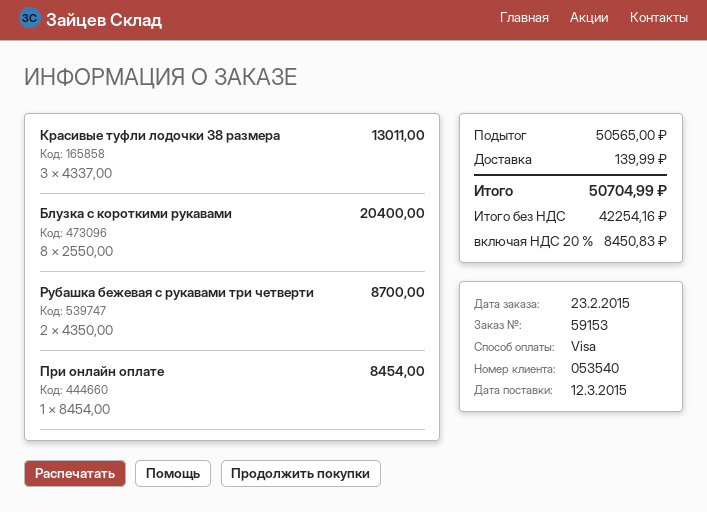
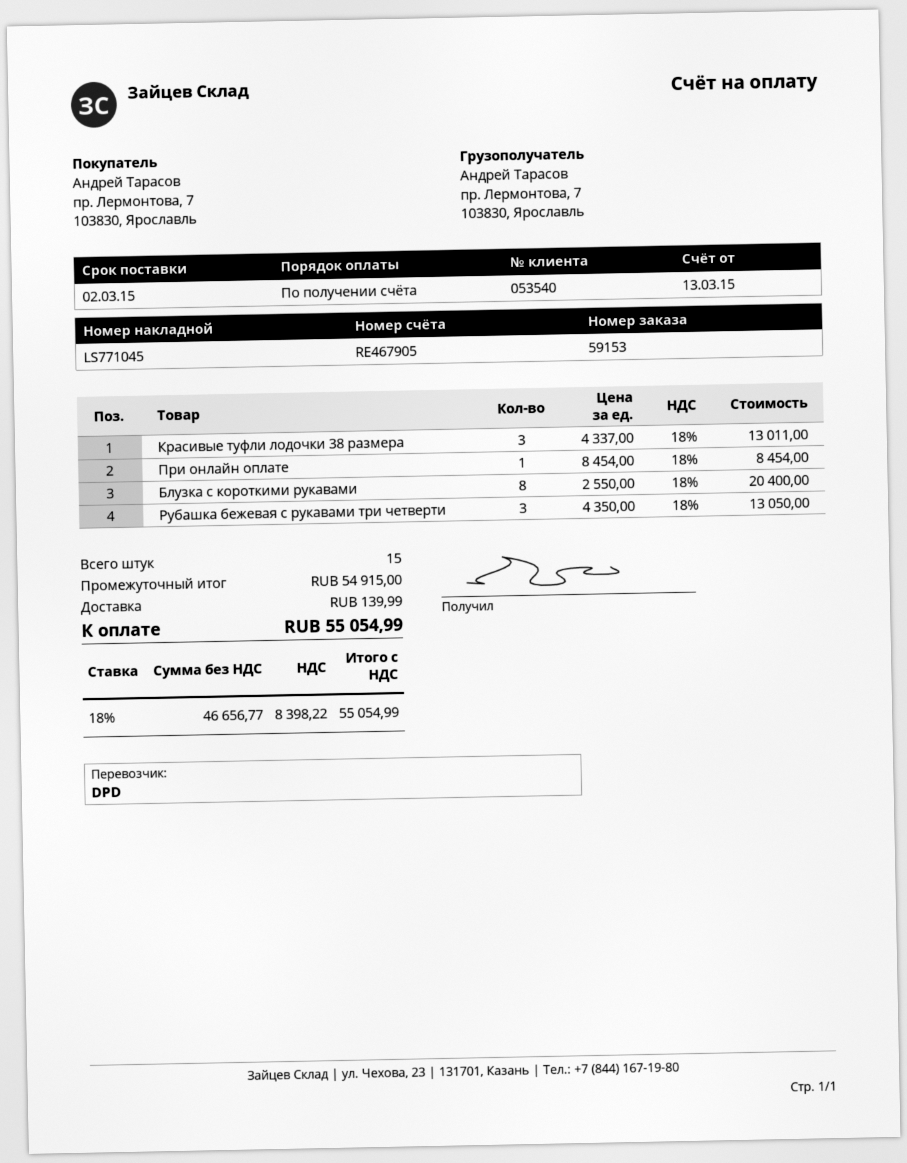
delivery date: 2015-03-12 -> 2015-03-02
Рубашка бежевая с рукавами три четверти: 2 x 4350.00 = 8700.00 -> 3 x 4350.00 = 13050.00
subtotal: 50565.00 -> 54915.00
net: 42254.16 -> 46656.77
tax: 20% = 8450.83 -> 18% = 8398.22
total: 50704.99 -> 55054.99

